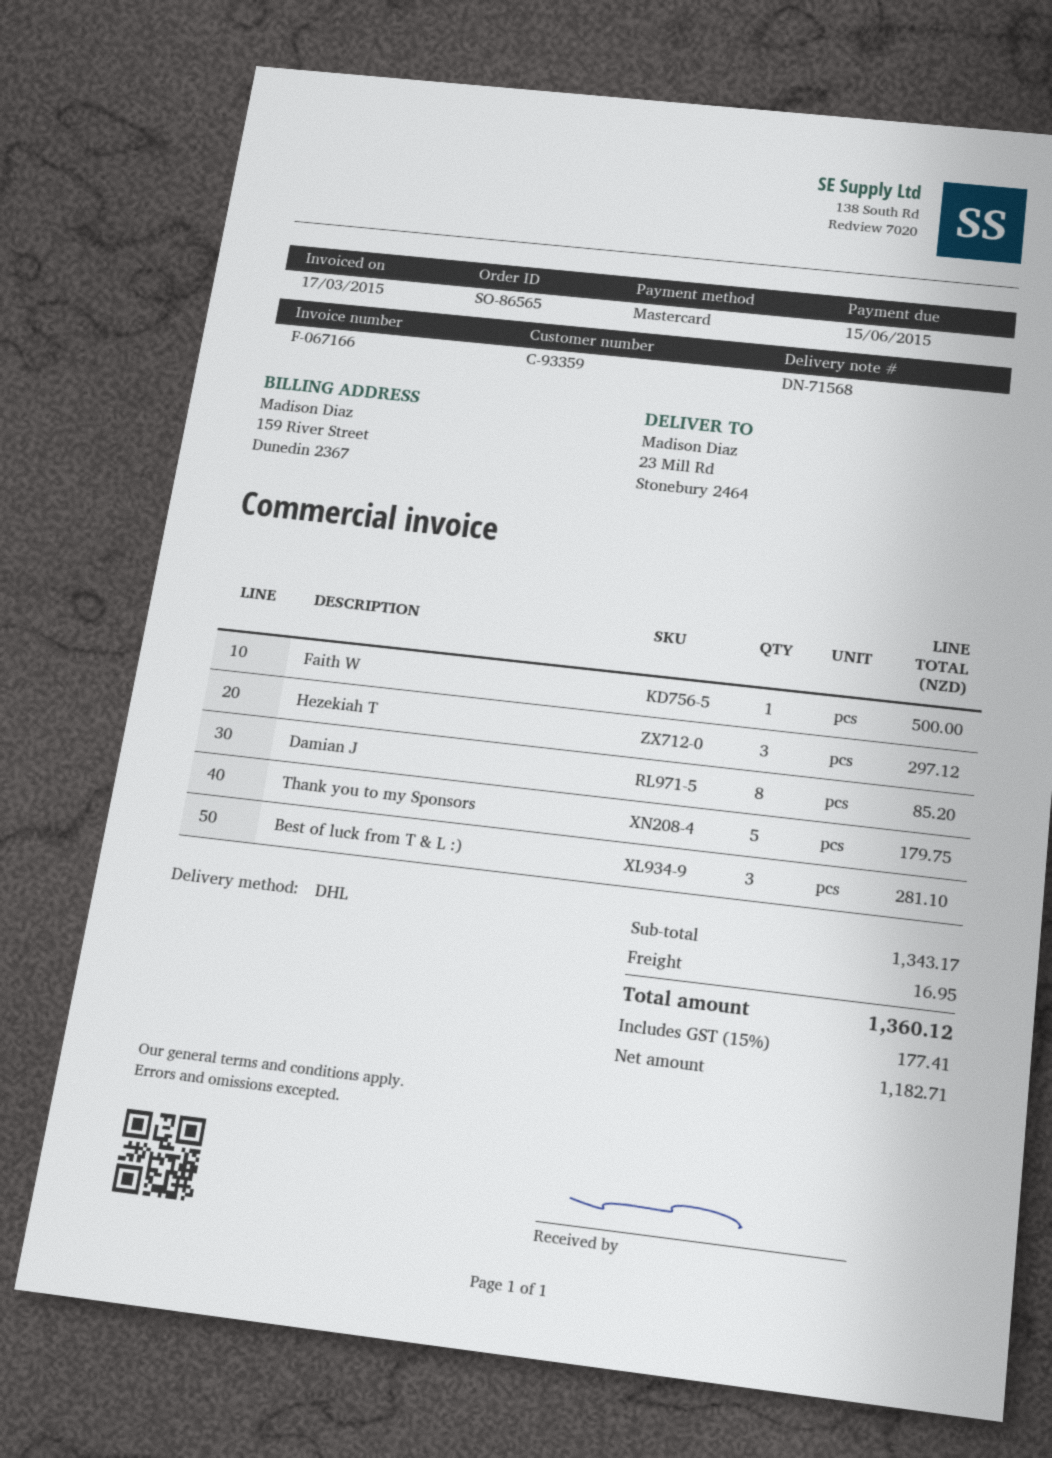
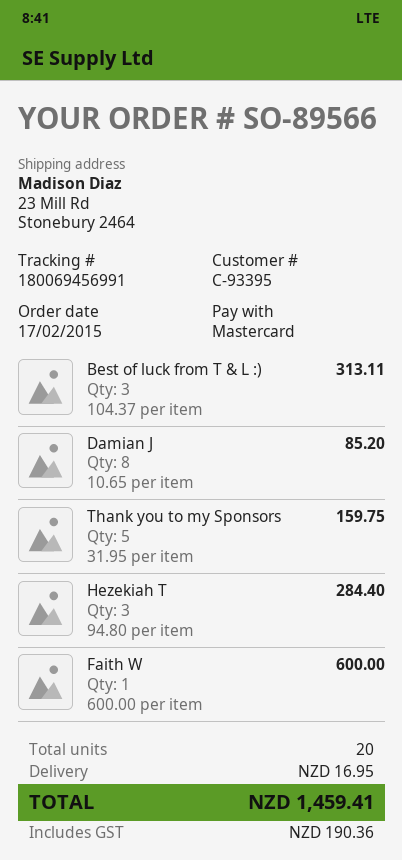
order number: SO-86565 -> SO-89566
customer number: C-93359 -> C-93395
Faith W: 1 for 500.00 -> 1 for 600.00
Hezekiah T: 3 for 297.12 -> 3 for 284.40
Thank you to my Sponsors: 5 for 179.75 -> 5 for 159.75
Best of luck from T & L :): 3 for 281.10 -> 3 for 313.11
tax: 177.41 -> 190.36
total: 1360.12 -> 1459.41

